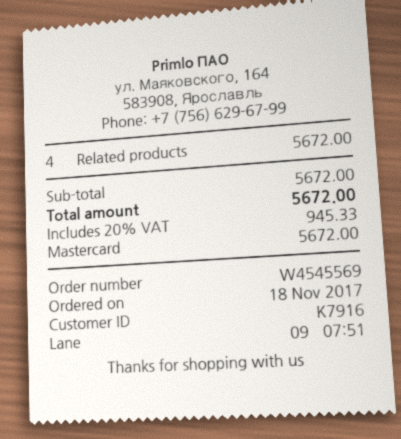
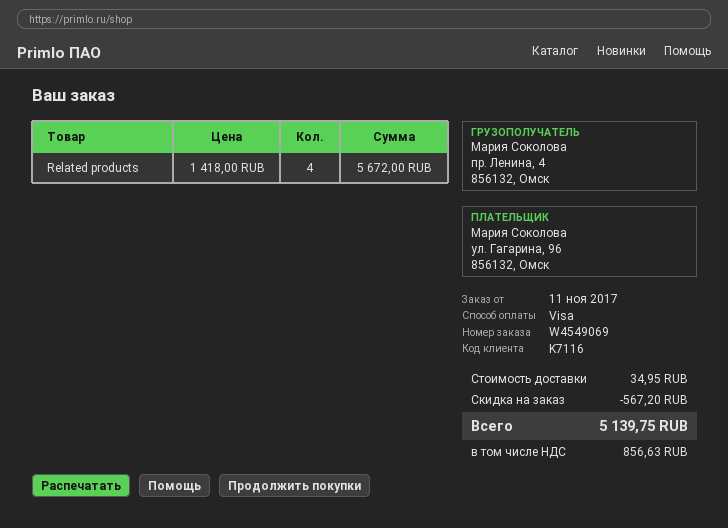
order number: W4545569 -> W4549069
order date: 2017-11-18 -> 2017-11-11
customer number: K7916 -> K7116
payment method: Mastercard -> Visa
discount: none -> 567.20
shipping: none -> 34.95
tax: 945.33 -> 856.63
total: 5672.00 -> 5139.75

